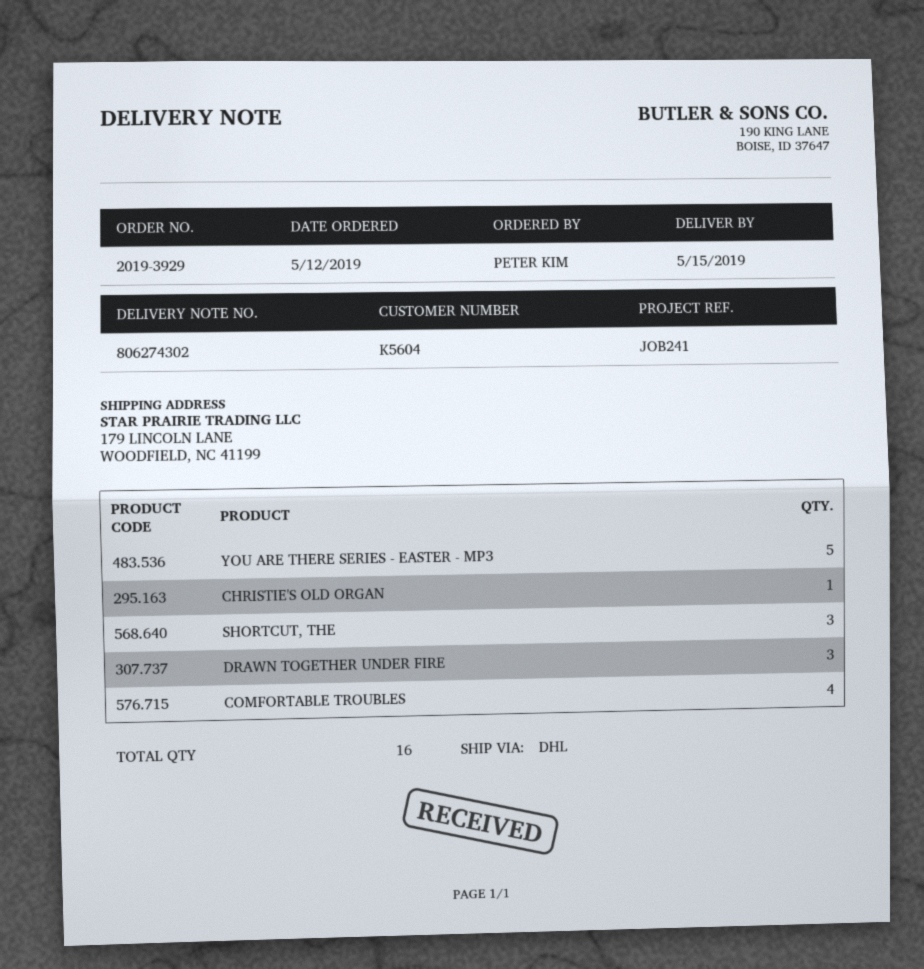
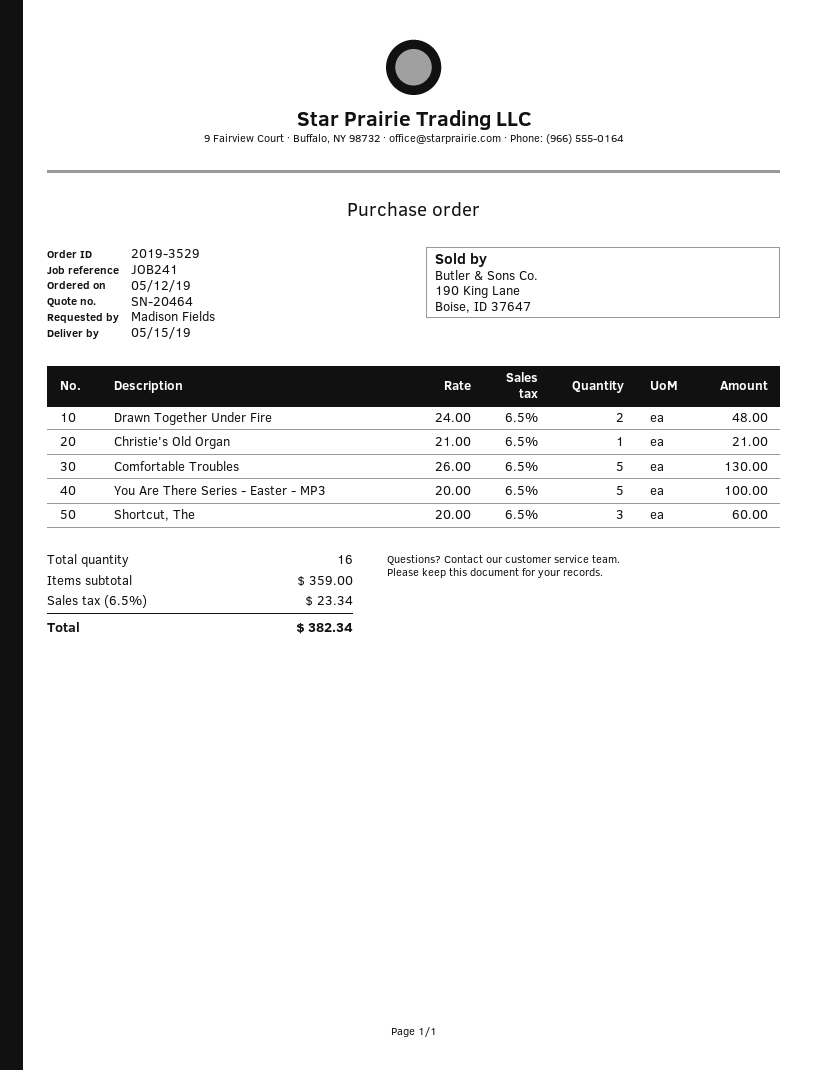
order number: 2019-3929 -> 2019-3529
ordered by: PETER KIM -> Madison Fields
DRAWN TOGETHER UNDER FIRE: 3 -> 2
COMFORTABLE TROUBLES: 4 -> 5

